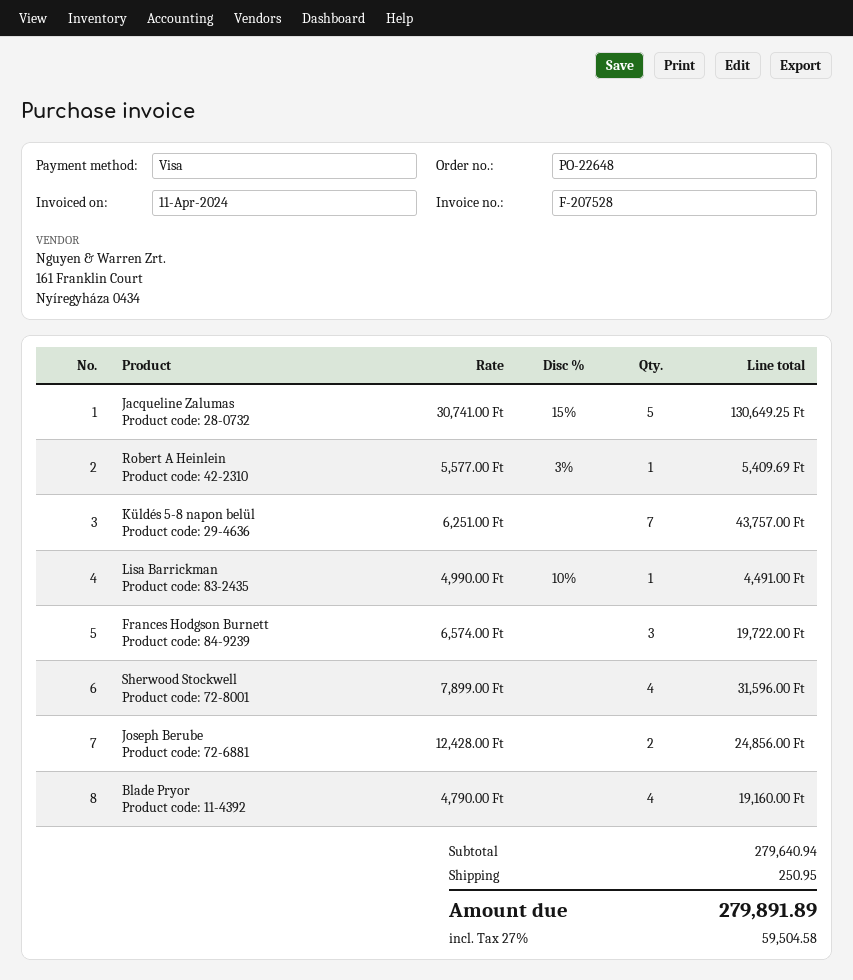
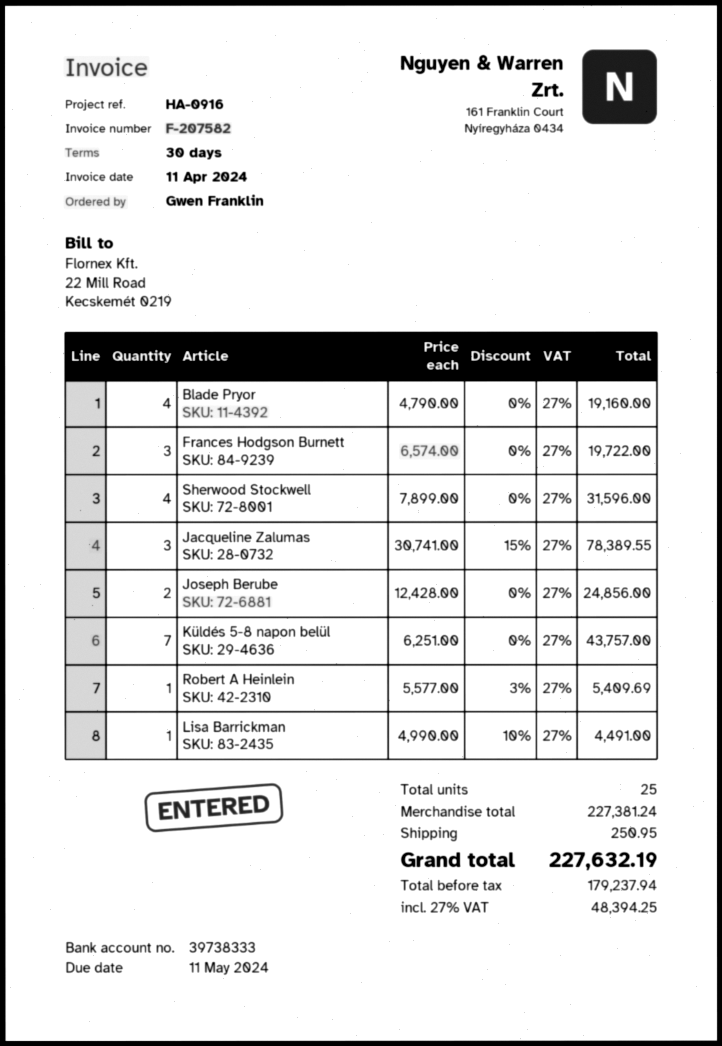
invoice number: F-207528 -> F-207582
Jacqueline Zalumas: 5 x 30741.00 - 15% = 130649.25 -> 3 x 30741.00 - 15% = 78389.55
subtotal: 279640.94 -> 227381.24
tax: 27% = 59504.58 -> 27% = 48394.25
total: 279891.89 -> 227632.19

